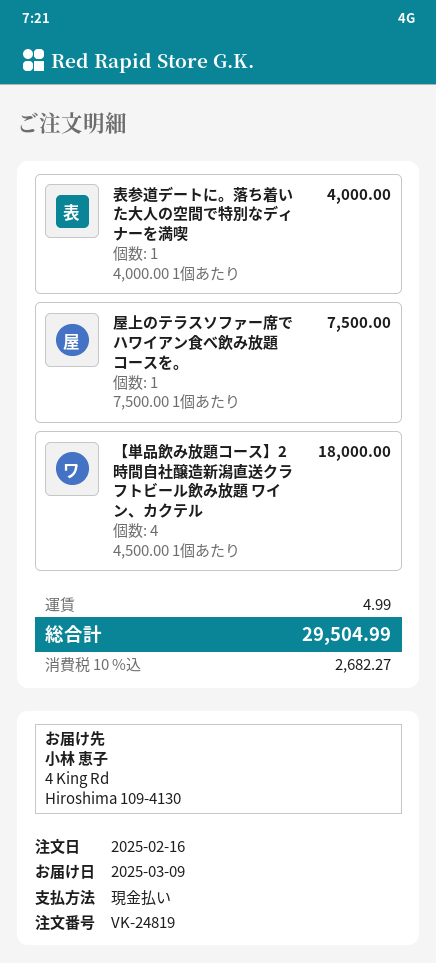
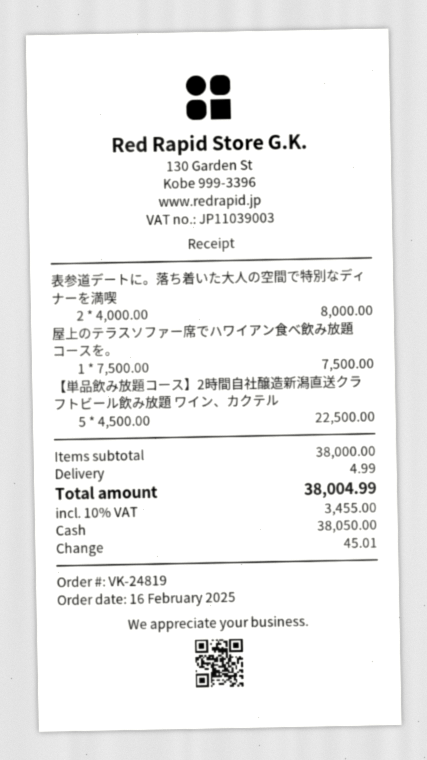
表参道デートに。落ち着いた大人の空間で特別なディナーを満喫: 1 x 4000.00 = 4000.00 -> 2 x 4000.00 = 8000.00
【単品飲み放題コース】2時間自社醸造新潟直送クラフトビール飲み放題 ワイン、カクテル: 4 x 4500.00 = 18000.00 -> 5 x 4500.00 = 22500.00
tax: 10% = 2682.27 -> 10% = 3455.00
total: 29504.99 -> 38004.99

